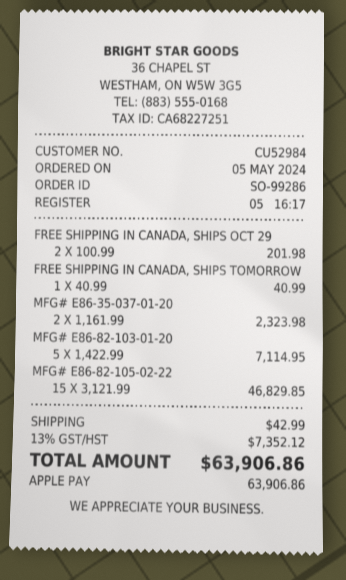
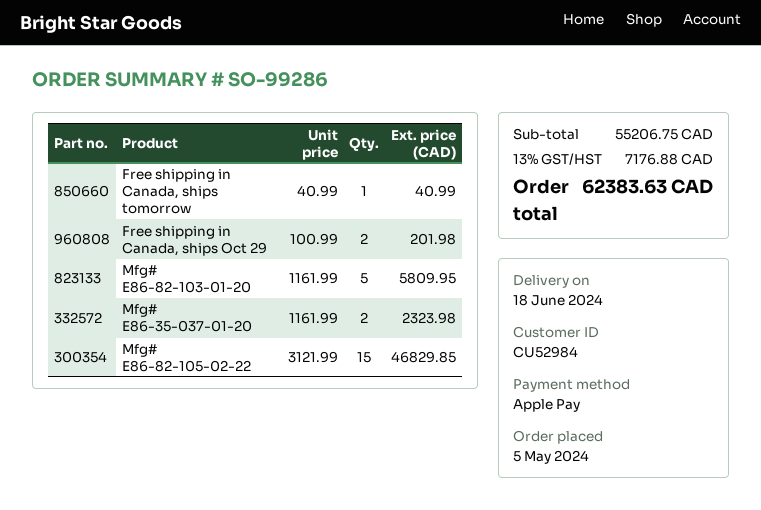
MFG# E86-82-103-01-20: 5 x 1422.99 = 7114.95 -> 5 x 1161.99 = 5809.95
shipping: 42.99 -> none
tax: 13% = 7352.12 -> 13% = 7176.88
total: 63906.86 -> 62383.63

